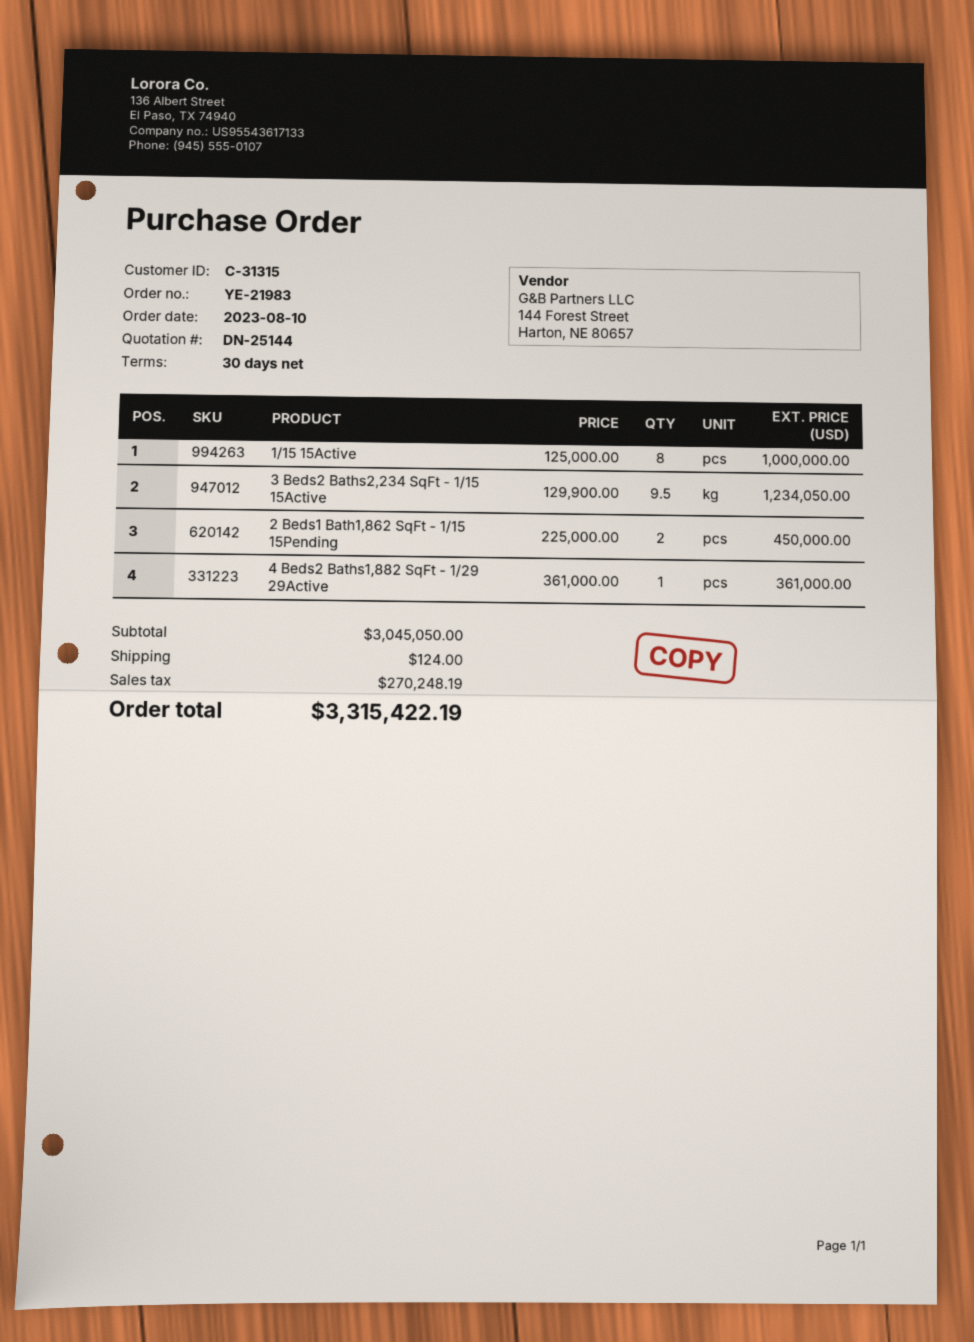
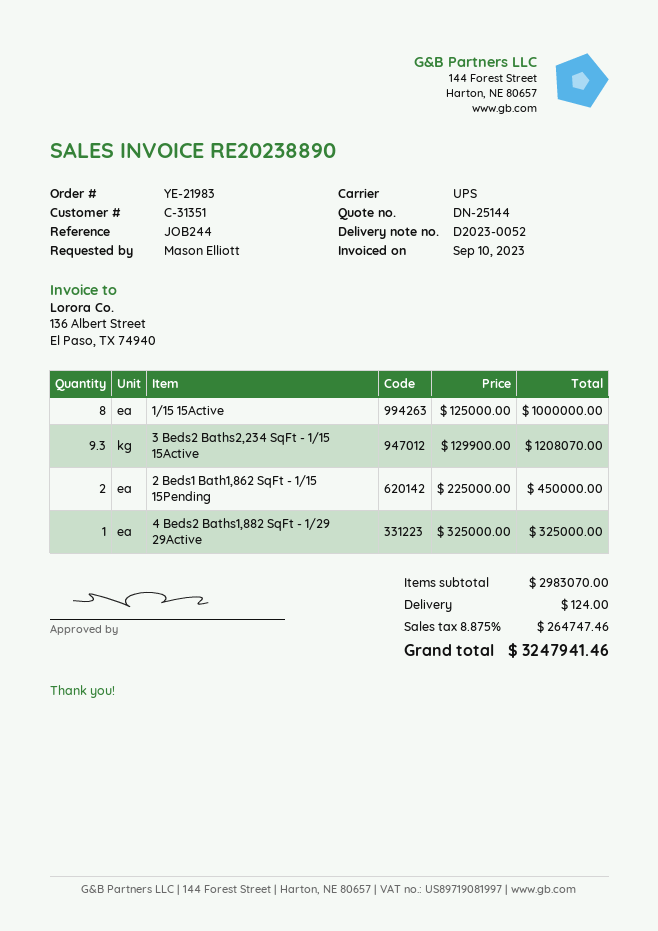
customer number: C-31315 -> C-31351
3 Beds2 Baths2,234 SqFt - 1/15 15Active: 9.5 x 129900.00 = 1234050.00 -> 9.3 x 129900.00 = 1208070.00
4 Beds2 Baths1,882 SqFt - 1/29 29Active: 1 x 361000.00 = 361000.00 -> 1 x 325000.00 = 325000.00
subtotal: 3045050.00 -> 2983070.00
tax: 270248.19 -> 264747.46
total: 3315422.19 -> 3247941.46

